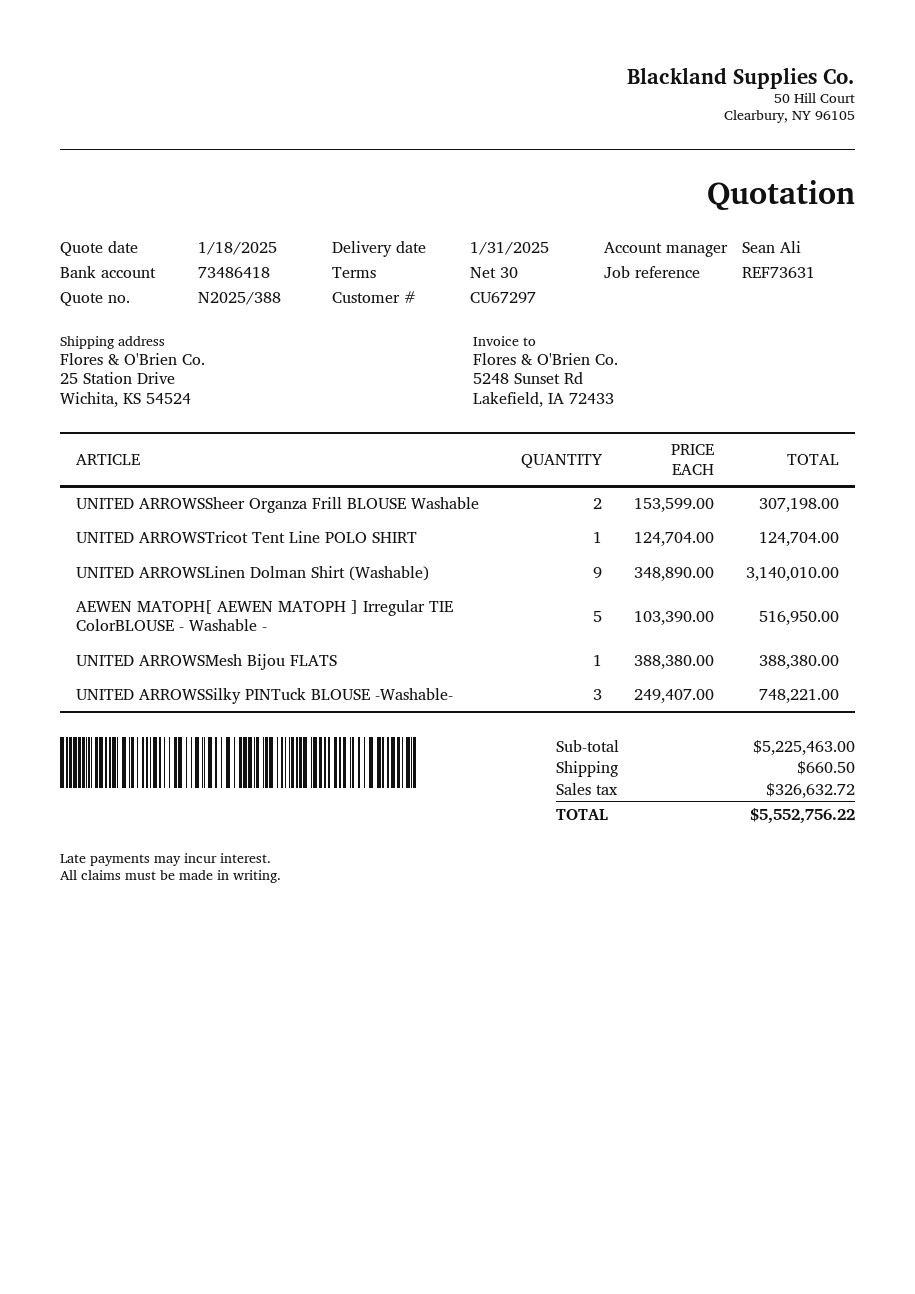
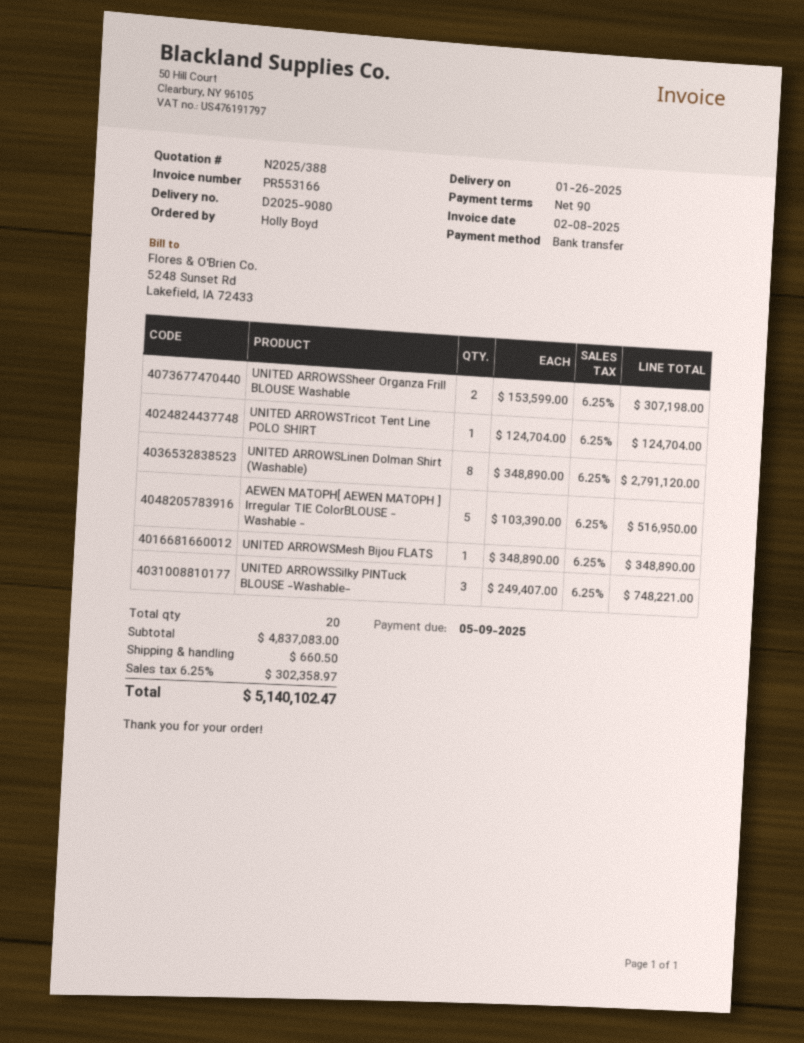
delivery date: 2025-01-31 -> 2025-01-26
payment terms: 30 days -> 90 days
UNITED ARROWSLinen Dolman Shirt (Washable): 9 x 348890.00 = 3140010.00 -> 8 x 348890.00 = 2791120.00
UNITED ARROWSMesh Bijou FLATS: 1 x 388380.00 = 388380.00 -> 1 x 348890.00 = 348890.00
subtotal: 5225463.00 -> 4837083.00
tax: 326632.72 -> 302358.97
total: 5552756.22 -> 5140102.47

